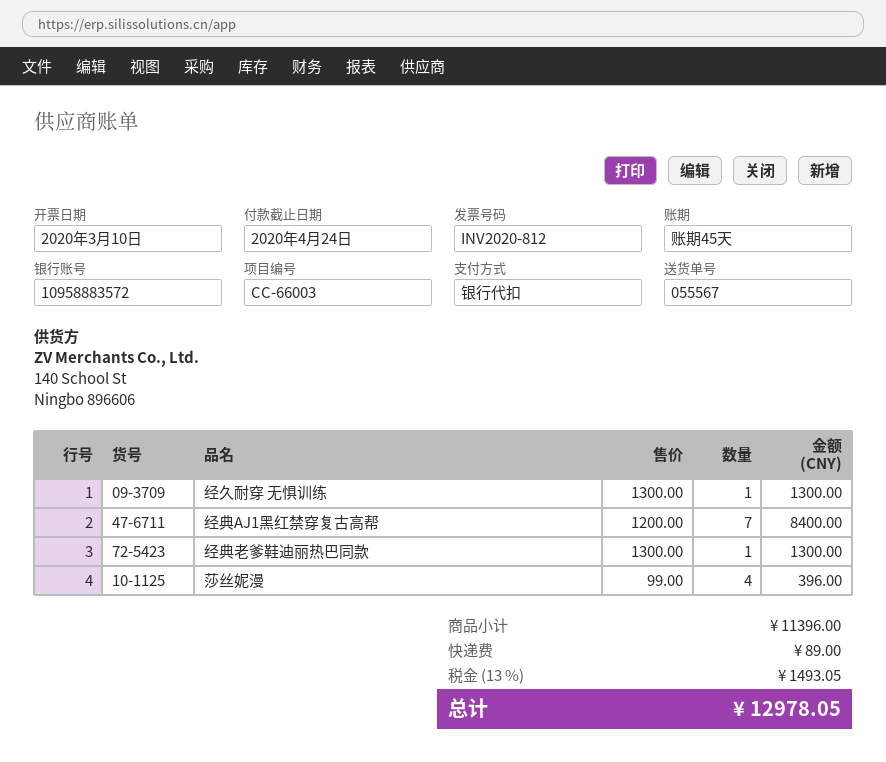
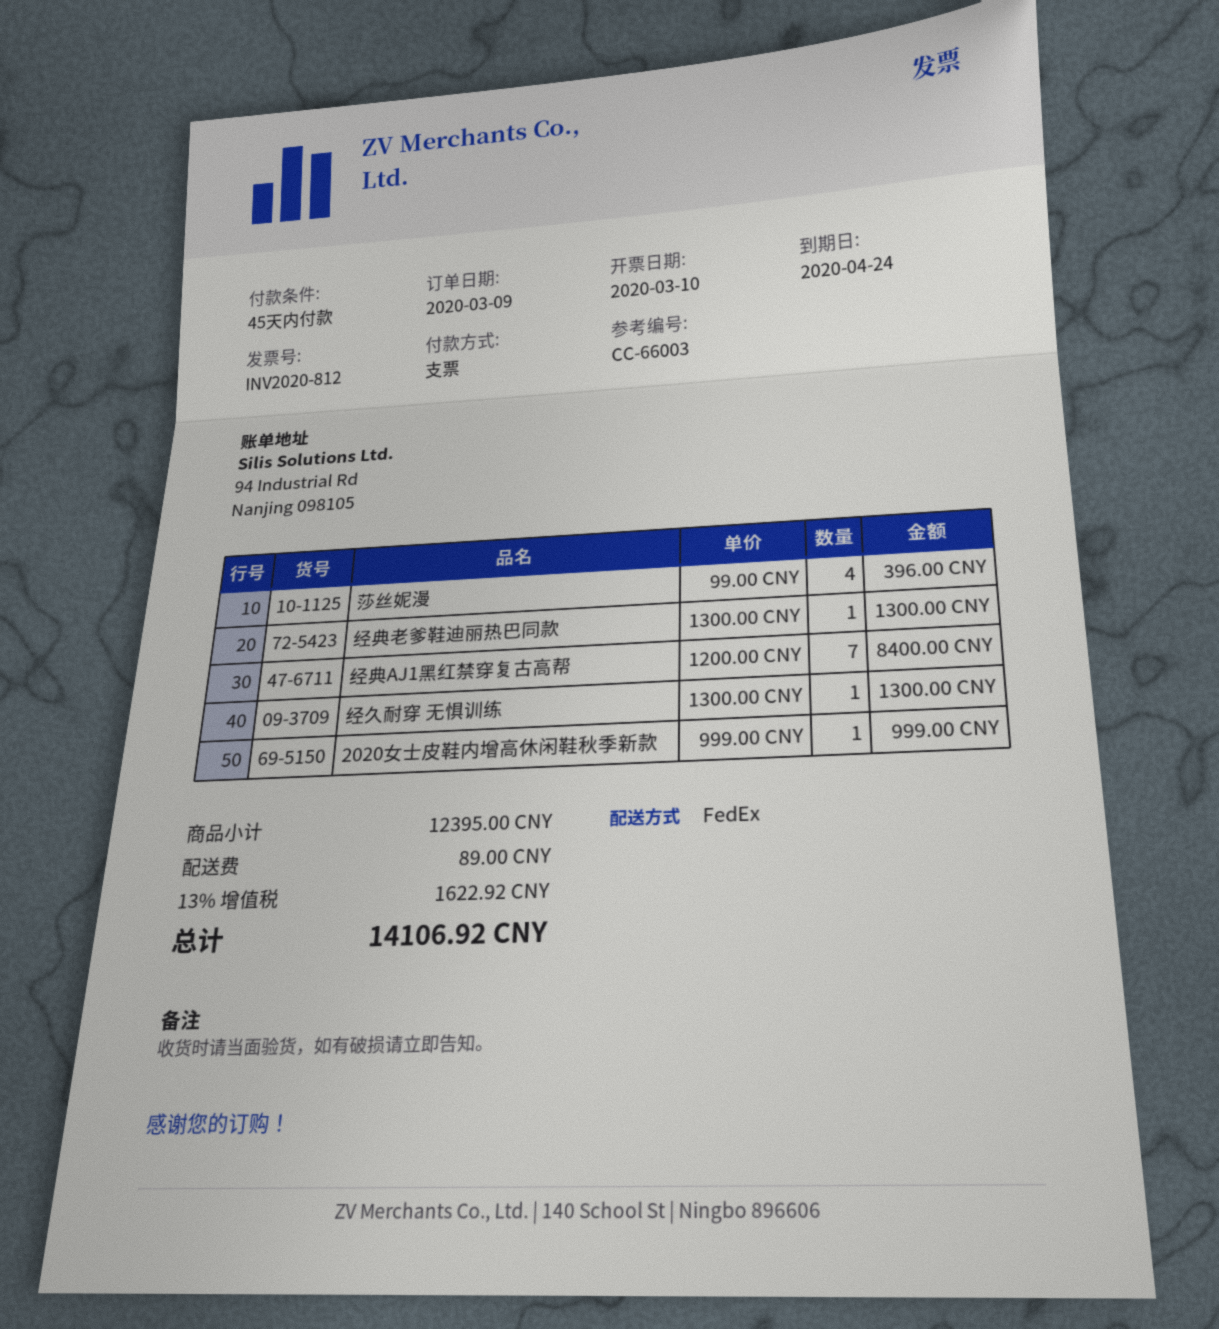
payment method: direct debit -> cheque
2020女士皮鞋内增高休闲鞋秋季新款: none -> 1 x 999.00 = 999.00
subtotal: 11396.00 -> 12395.00
tax: 13% = 1493.05 -> 13% = 1622.92
total: 12978.05 -> 14106.92

